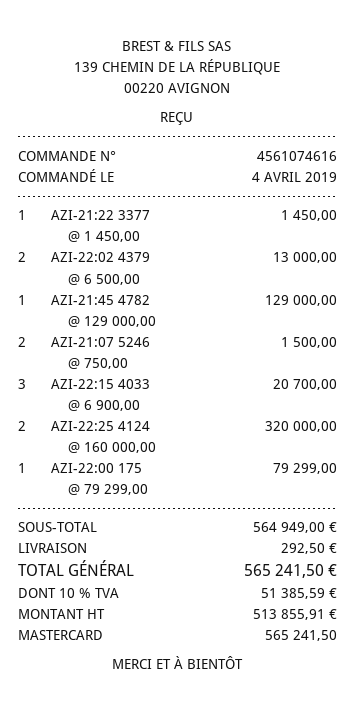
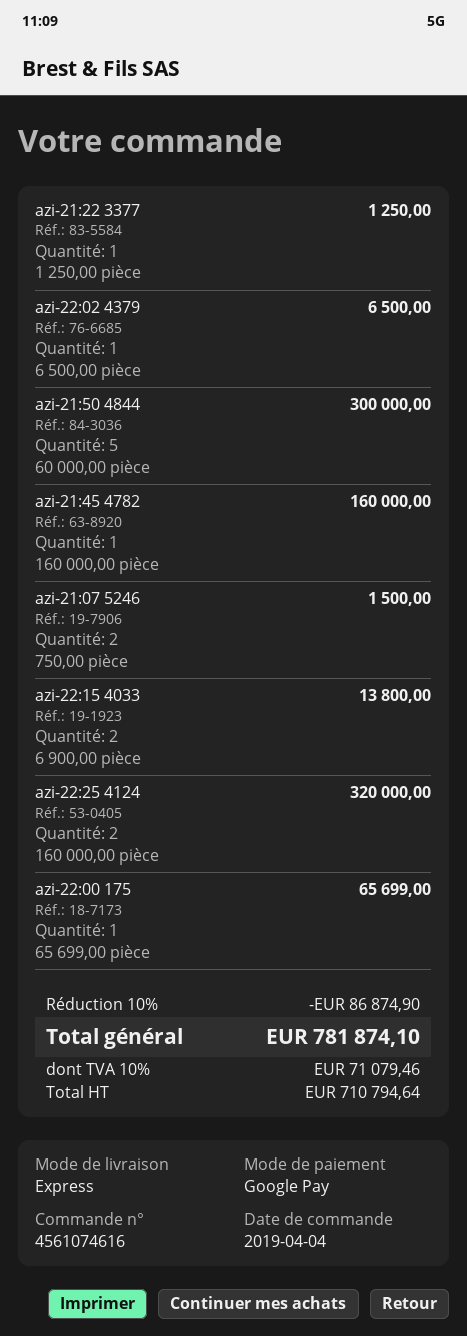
payment method: Mastercard -> Google Pay
AZI-21:22 3377: 1 x 1450.00 = 1450.00 -> 1 x 1250.00 = 1250.00
AZI-22:02 4379: 2 x 6500.00 = 13000.00 -> 1 x 6500.00 = 6500.00
AZI-21:45 4782: 1 x 129000.00 = 129000.00 -> 1 x 160000.00 = 160000.00
AZI-22:15 4033: 3 x 6900.00 = 20700.00 -> 2 x 6900.00 = 13800.00
AZI-22:00 175: 1 x 79299.00 = 79299.00 -> 1 x 65699.00 = 65699.00
azi-21:50 4844: none -> 5 x 60000.00 = 300000.00
discount: none -> 10% = 86874.90
shipping: 292.50 -> none
net: 513855.91 -> 710794.64
tax: 10% = 51385.59 -> 10% = 71079.46
total: 565241.50 -> 781874.10

